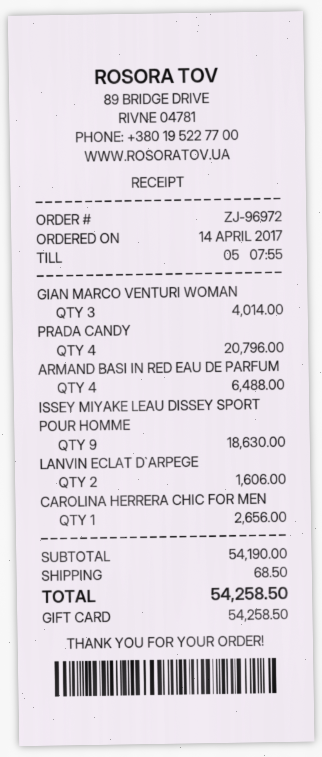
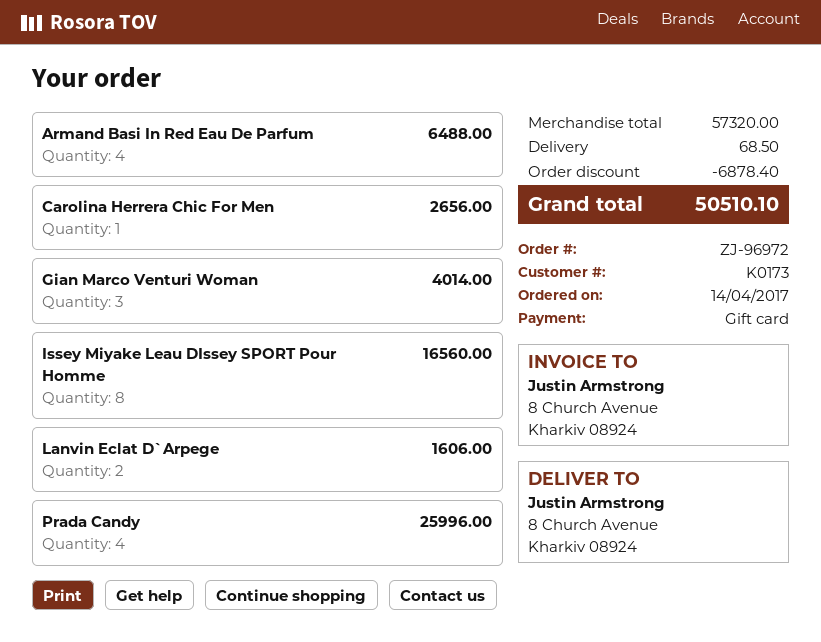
PRADA CANDY: 4 for 20796.00 -> 4 for 25996.00
ISSEY MIYAKE LEAU DISSEY SPORT POUR HOMME: 9 for 18630.00 -> 8 for 16560.00
subtotal: 54190.00 -> 57320.00
discount: none -> 6878.40
total: 54258.50 -> 50510.10

